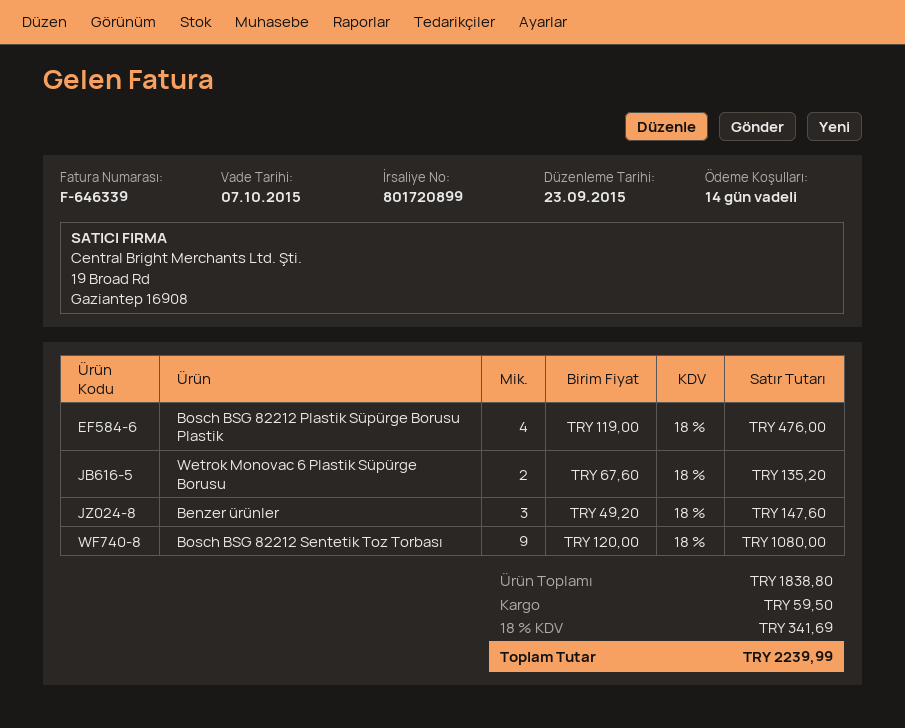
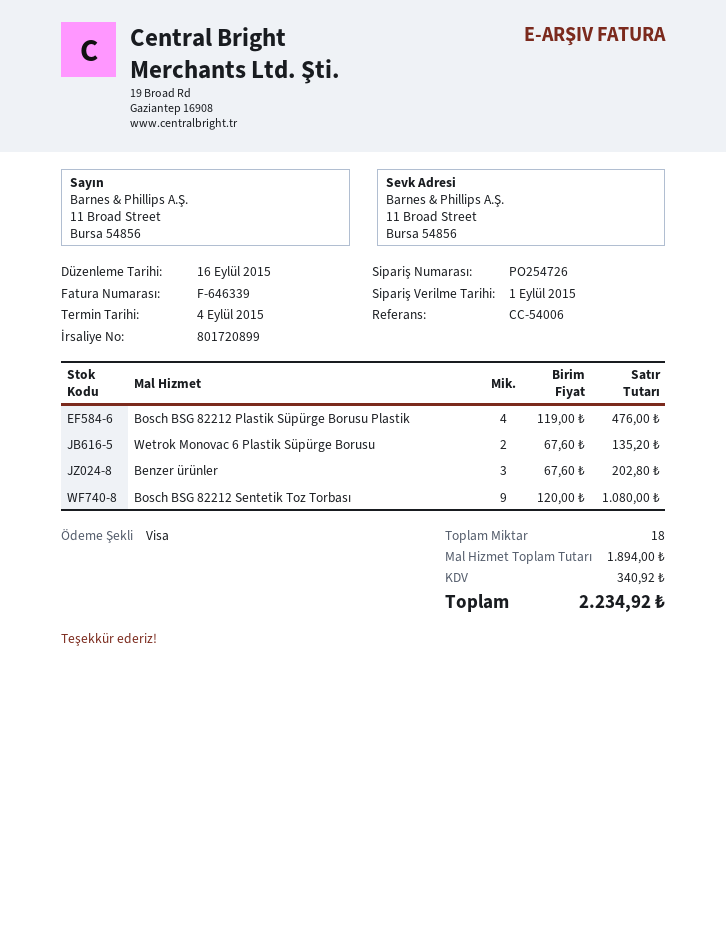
invoice date: 2015-09-23 -> 2015-09-16
Benzer ürünler: 3 x 49.20 = 147.60 -> 3 x 67.60 = 202.80
subtotal: 1838.80 -> 1894.00
shipping: 59.50 -> none
tax: 341.69 -> 340.92
total: 2239.99 -> 2234.92

